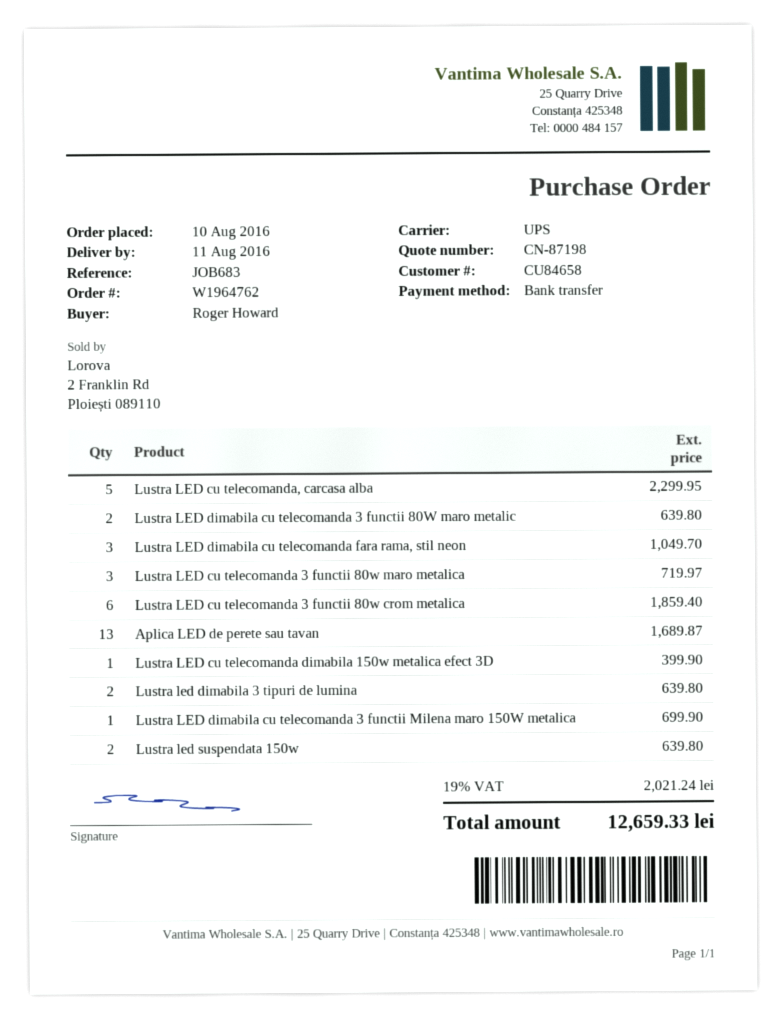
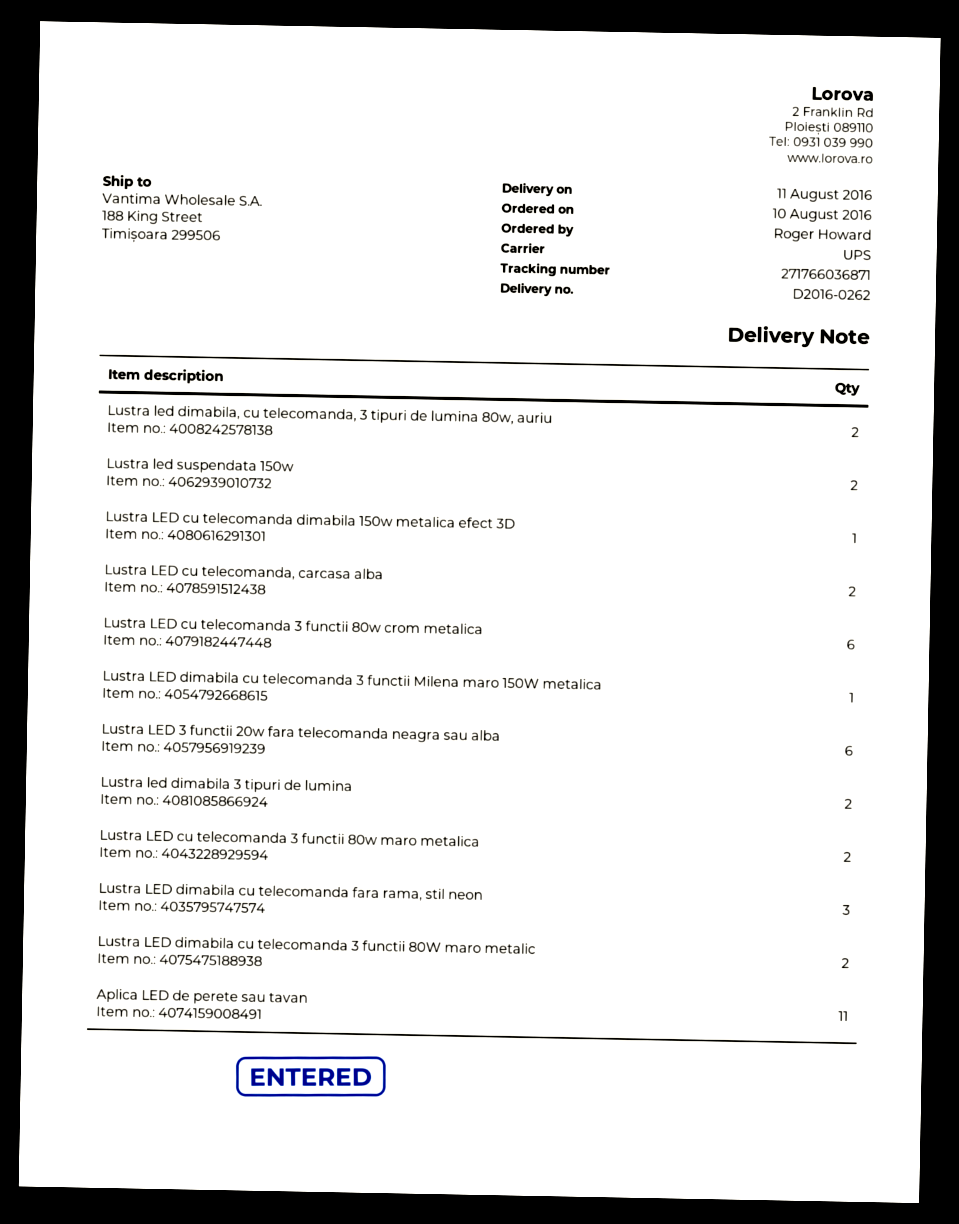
Lustra LED cu telecomanda, carcasa alba: 5 -> 2
Lustra LED cu telecomanda 3 functii 80w maro metalica: 3 -> 2
Aplica LED de perete sau tavan: 13 -> 11
Lustra led dimabila, cu telecomanda, 3 tipuri de lumina 80w, auriu: none -> 2
Lustra LED 3 functii 20w fara telecomanda neagra sau alba: none -> 6

